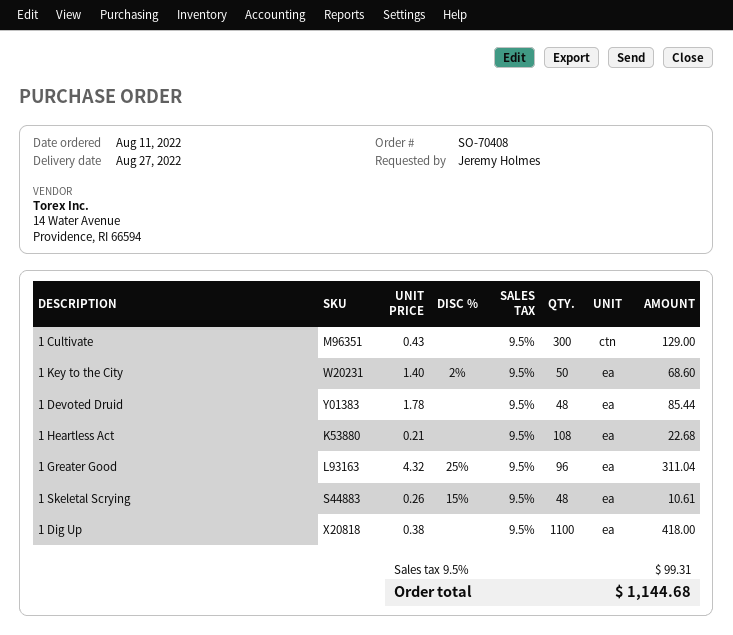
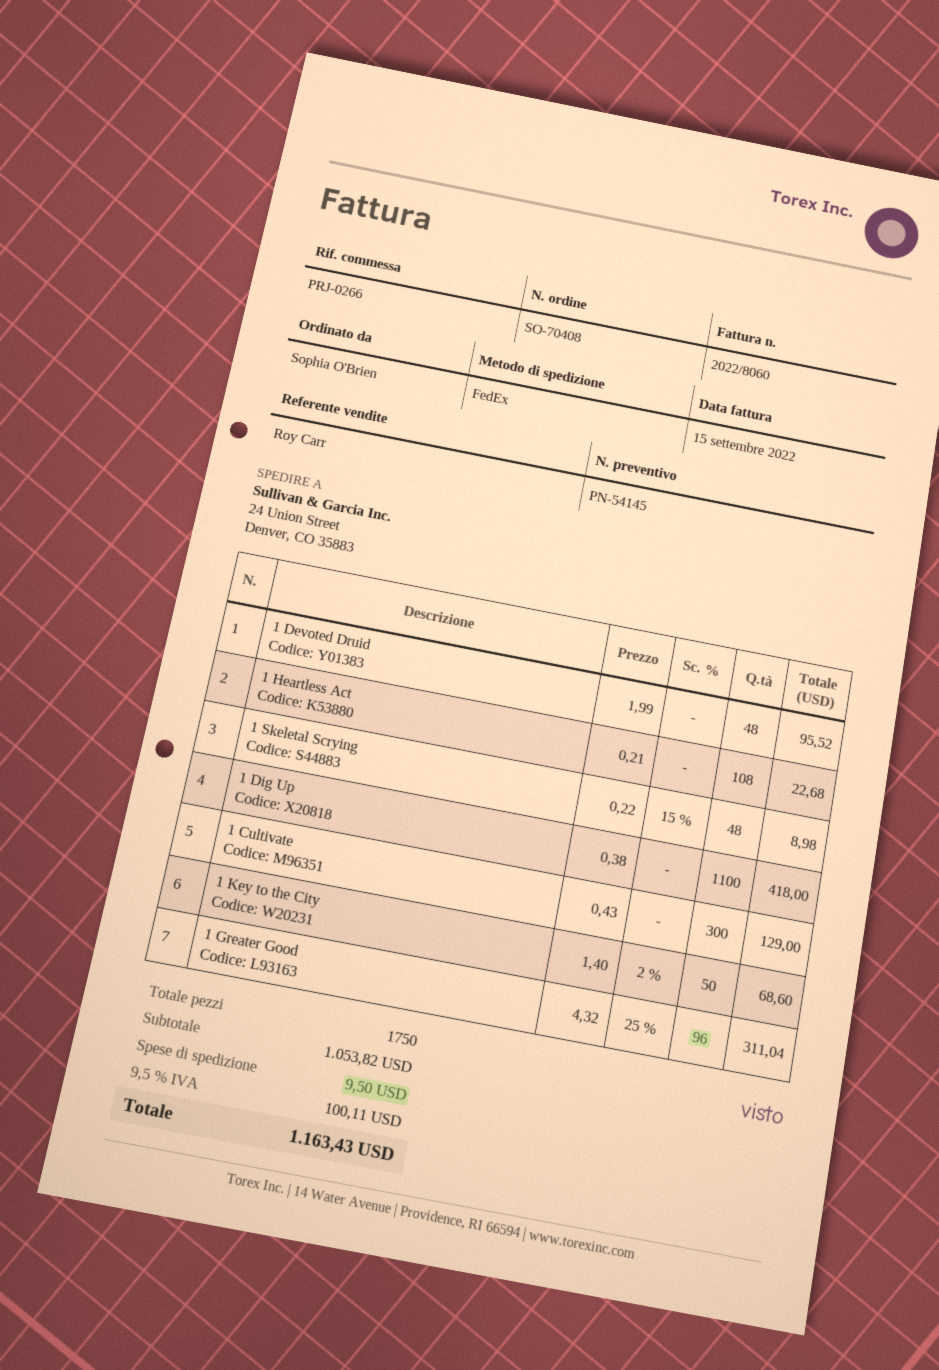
ordered by: Jeremy Holmes -> Sophia O'Brien
1 Devoted Druid: 48 x 1.78 = 85.44 -> 48 x 1.99 = 95.52
1 Skeletal Scrying: 48 x 0.26 - 15% = 10.61 -> 48 x 0.22 - 15% = 8.98
shipping: none -> 9.50
tax: 9.5% = 99.31 -> 9.5% = 100.11
total: 1144.68 -> 1163.43

